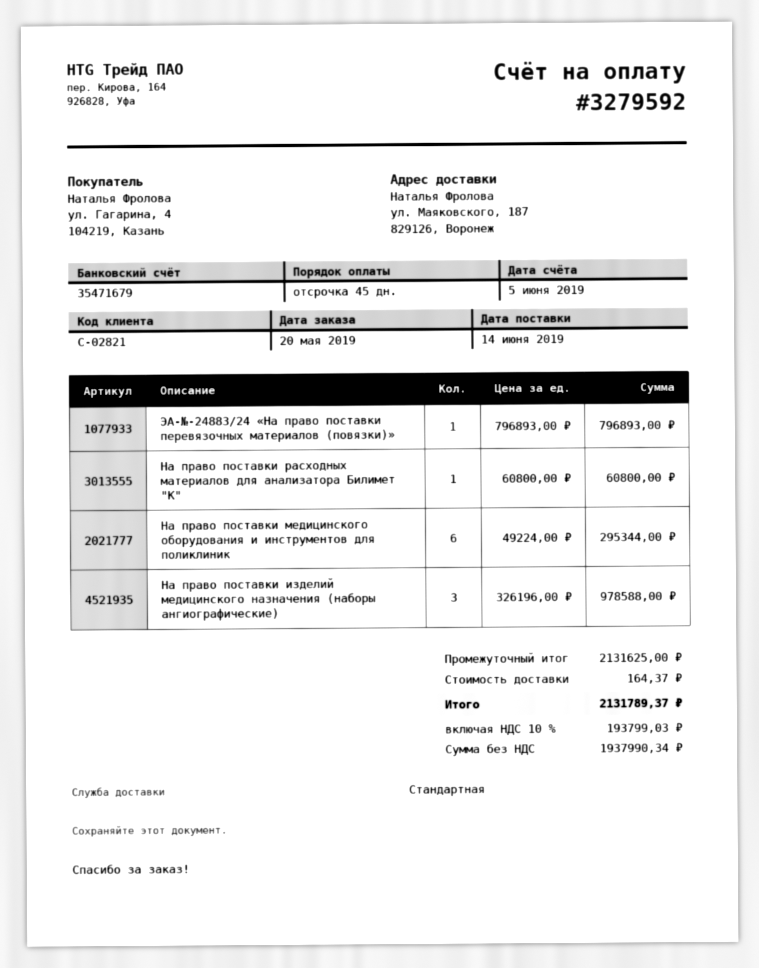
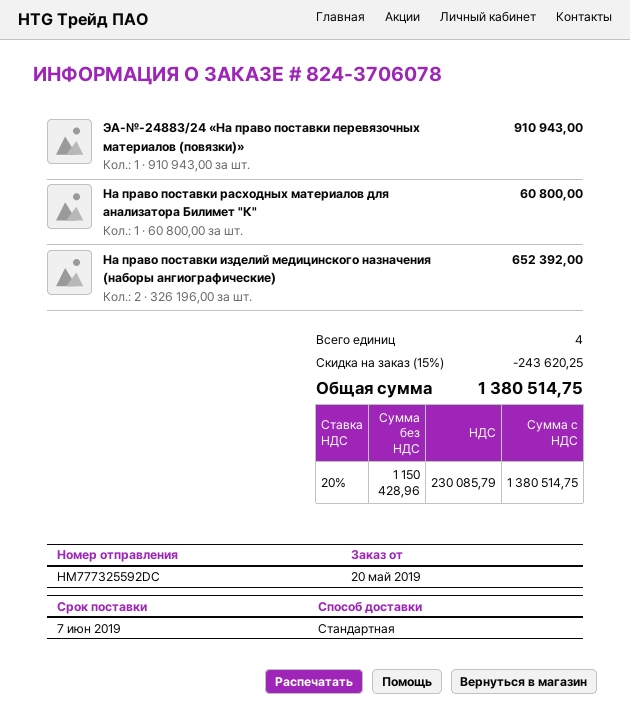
delivery date: 2019-06-14 -> 2019-06-07
ЭА-№-24883/24 «На право поставки перевязочных материалов (повязки)»: 1 x 796893.00 = 796893.00 -> 1 x 910943.00 = 910943.00
На право поставки медицинского оборудования и инструментов для поликлиник: 6 x 49224.00 = 295344.00 -> none
На право поставки изделий медицинского назначения (наборы ангиографические): 3 x 326196.00 = 978588.00 -> 2 x 326196.00 = 652392.00
discount: none -> 15% = 243620.25
shipping: 164.37 -> none
net: 1937990.34 -> 1150428.96
tax: 10% = 193799.03 -> 20% = 230085.79
total: 2131789.37 -> 1380514.75

